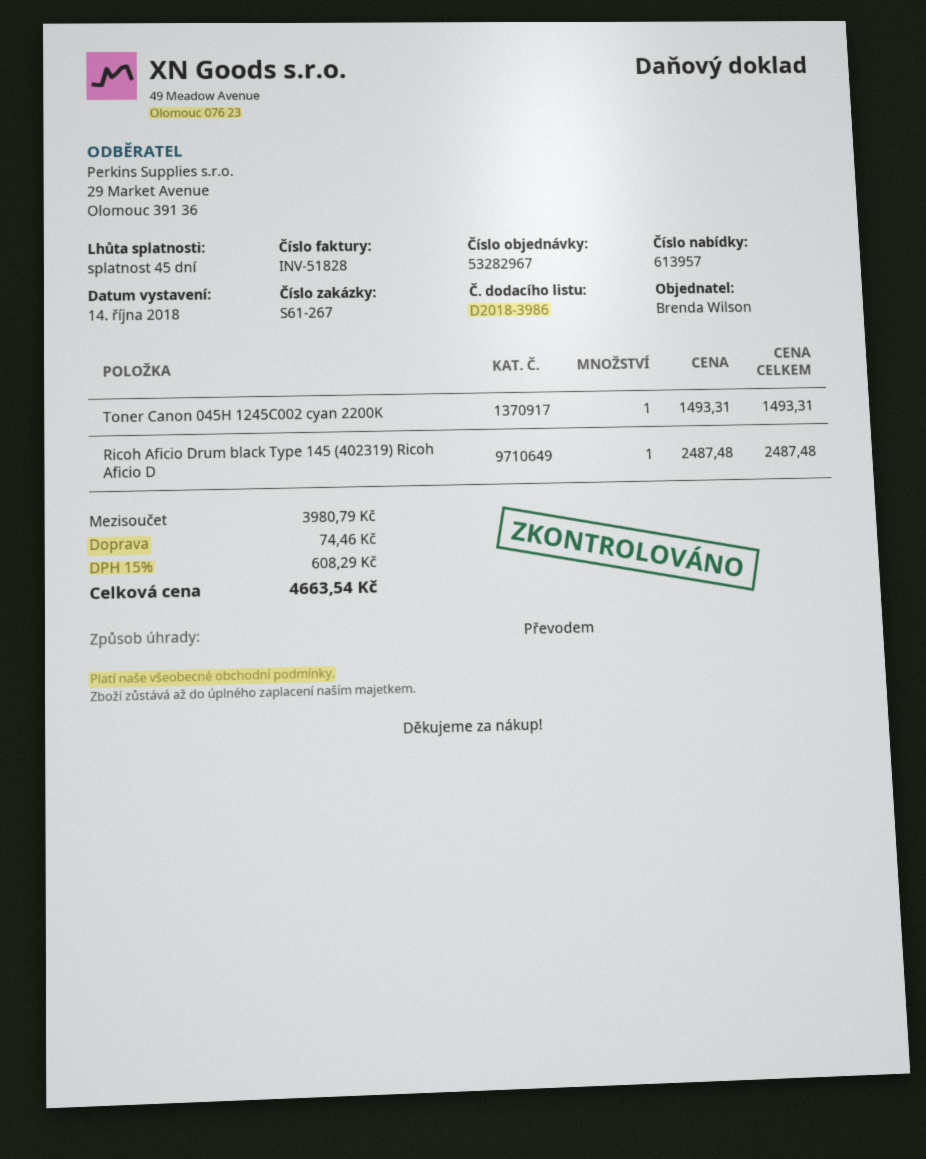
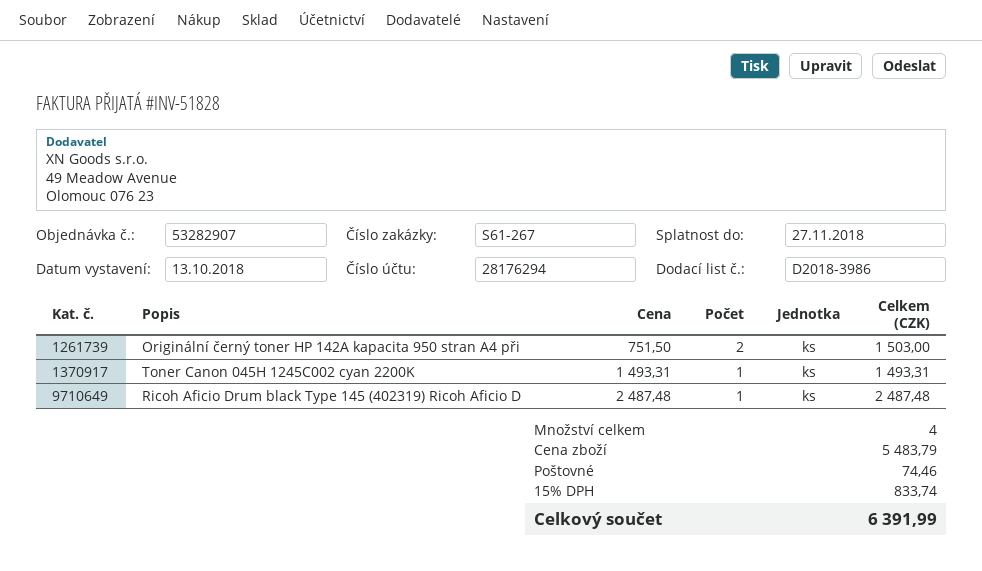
order number: 53282967 -> 53282907
invoice date: 2018-10-14 -> 2018-10-13
Originální černý toner HP 142A kapacita 950 stran A4 při: none -> 2 x 751.50 = 1503.00
subtotal: 3980.79 -> 5483.79
tax: 15% = 608.29 -> 15% = 833.74
total: 4663.54 -> 6391.99

